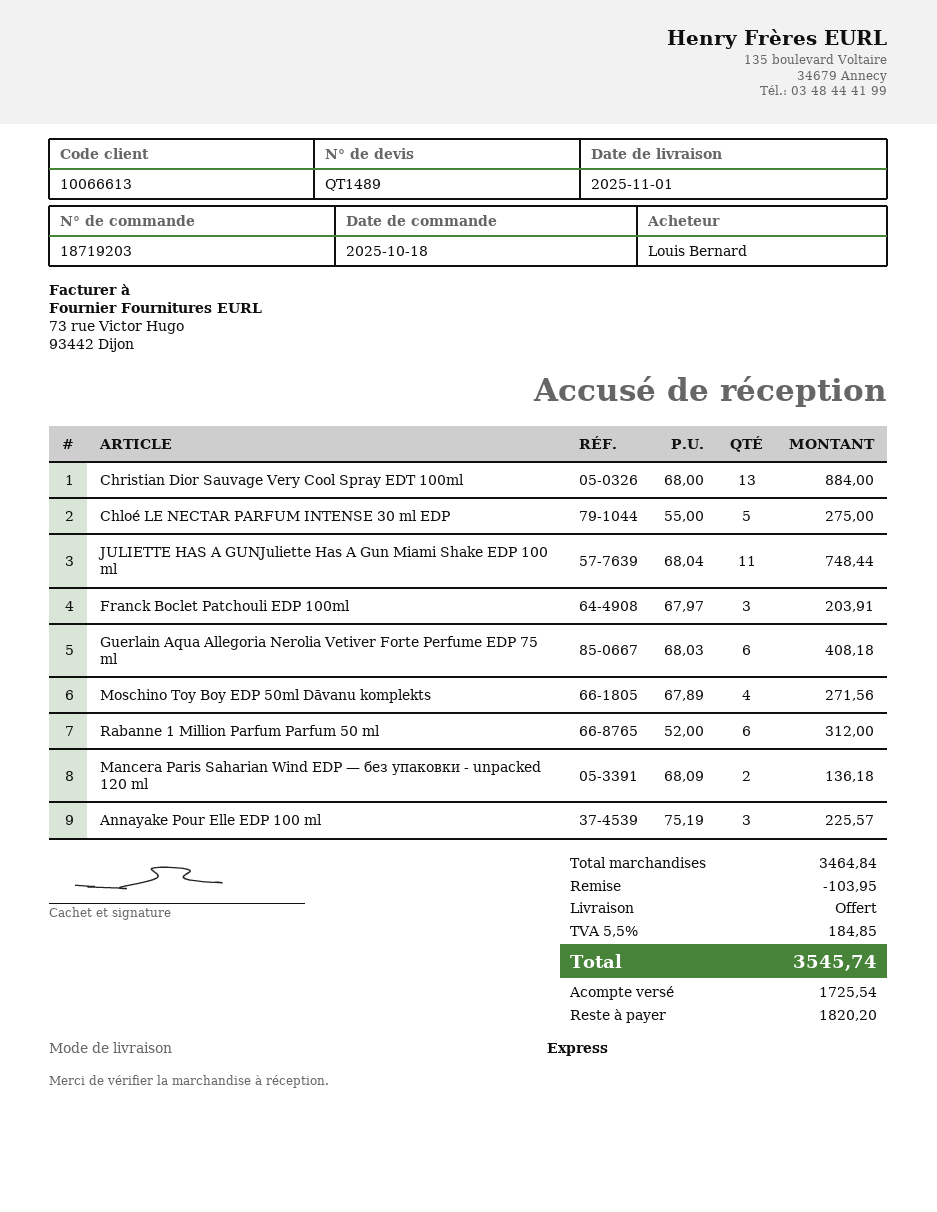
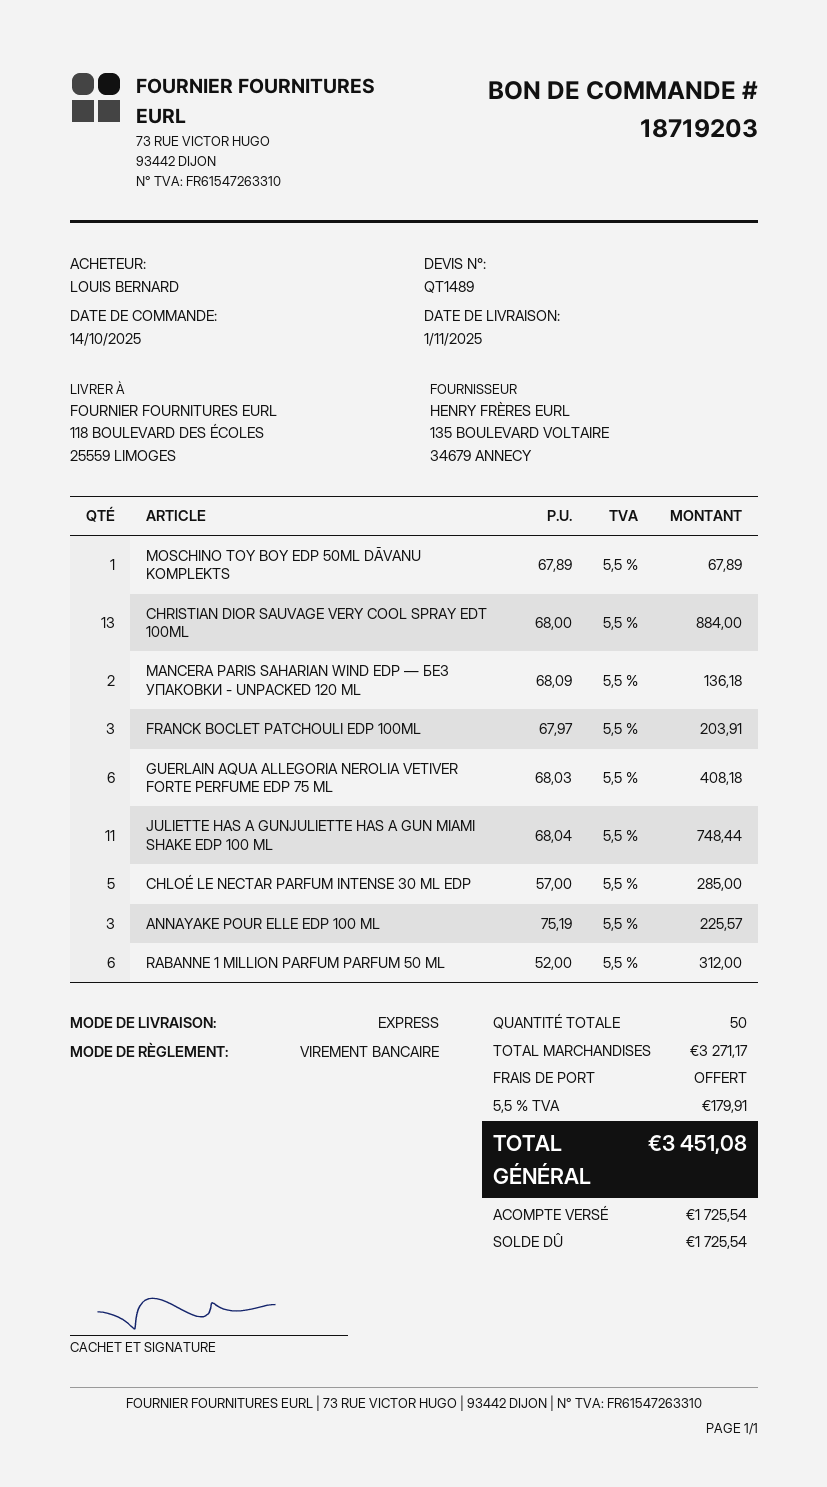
order date: 2025-10-18 -> 2025-10-14
Chloé LE NECTAR PARFUM INTENSE 30 ml EDP: 5 x 55.00 = 275.00 -> 5 x 57.00 = 285.00
Moschino Toy Boy EDP 50ml Dāvanu komplekts: 4 x 67.89 = 271.56 -> 1 x 67.89 = 67.89
subtotal: 3464.84 -> 3271.17
discount: 103.95 -> none
tax: 5.5% = 184.85 -> 5.5% = 179.91
total: 3545.74 -> 3451.08
balance: 1820.20 -> 1725.54

